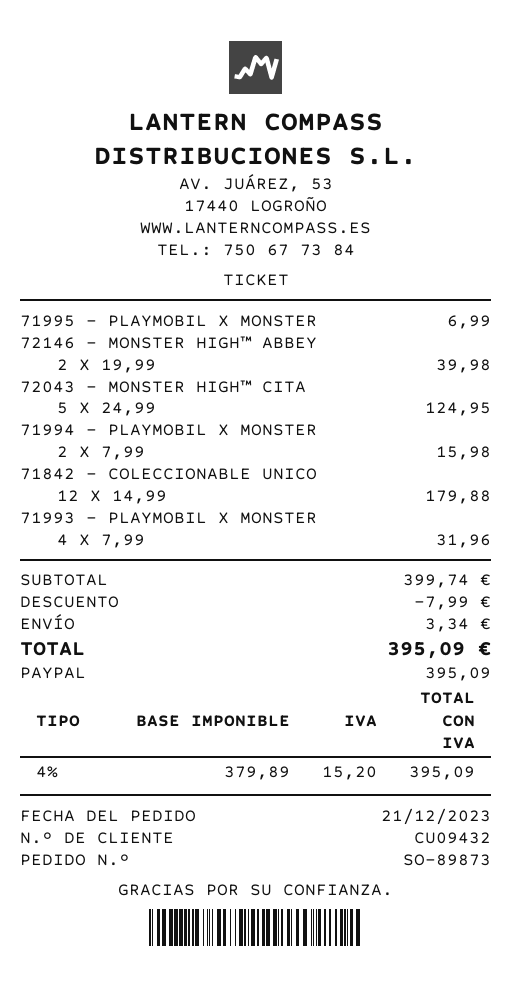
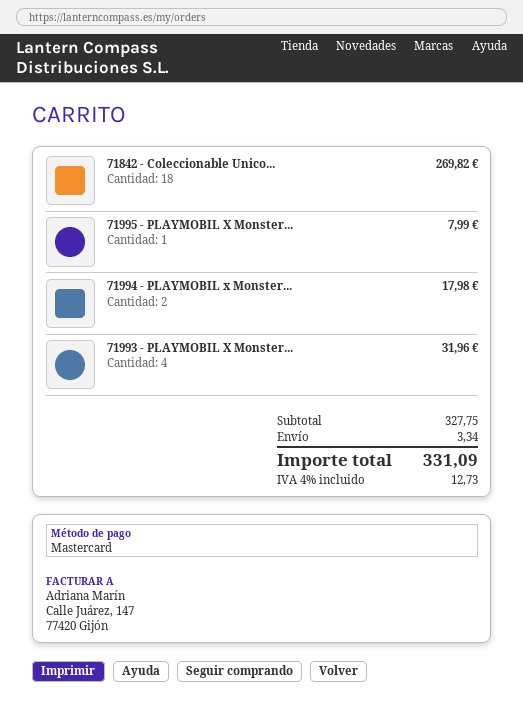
payment method: PayPal -> Mastercard
71995 - PLAYMOBIL X MONSTER: 1 for 6.99 -> 1 for 7.99
72146 - MONSTER HIGH™ ABBEY: 2 for 39.98 -> none
72043 - MONSTER HIGH™ CITA: 5 for 124.95 -> none
71994 - PLAYMOBIL X MONSTER: 2 for 15.98 -> 2 for 17.98
71842 - COLECCIONABLE UNICO: 12 for 179.88 -> 18 for 269.82
subtotal: 399.74 -> 327.75
discount: 7.99 -> none
tax: 4% = 15.20 -> 4% = 12.73
total: 395.09 -> 331.09

